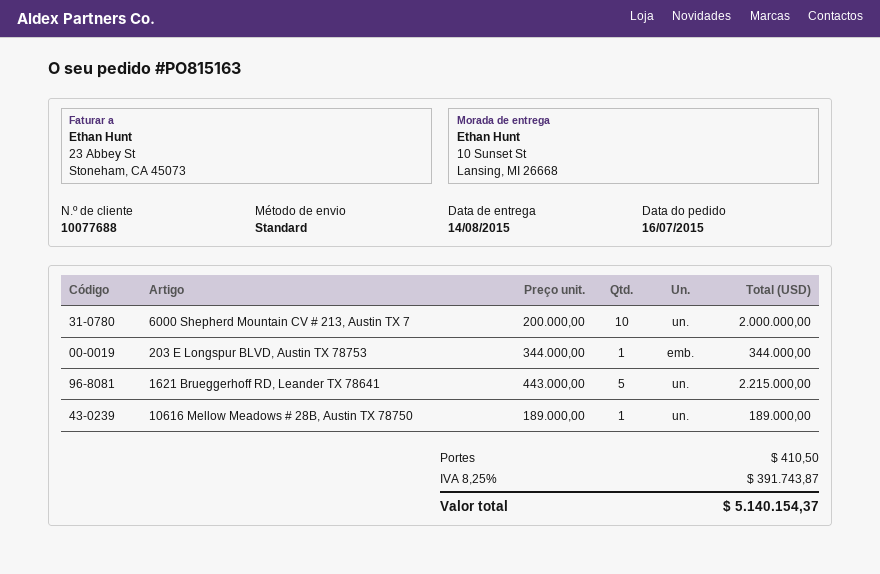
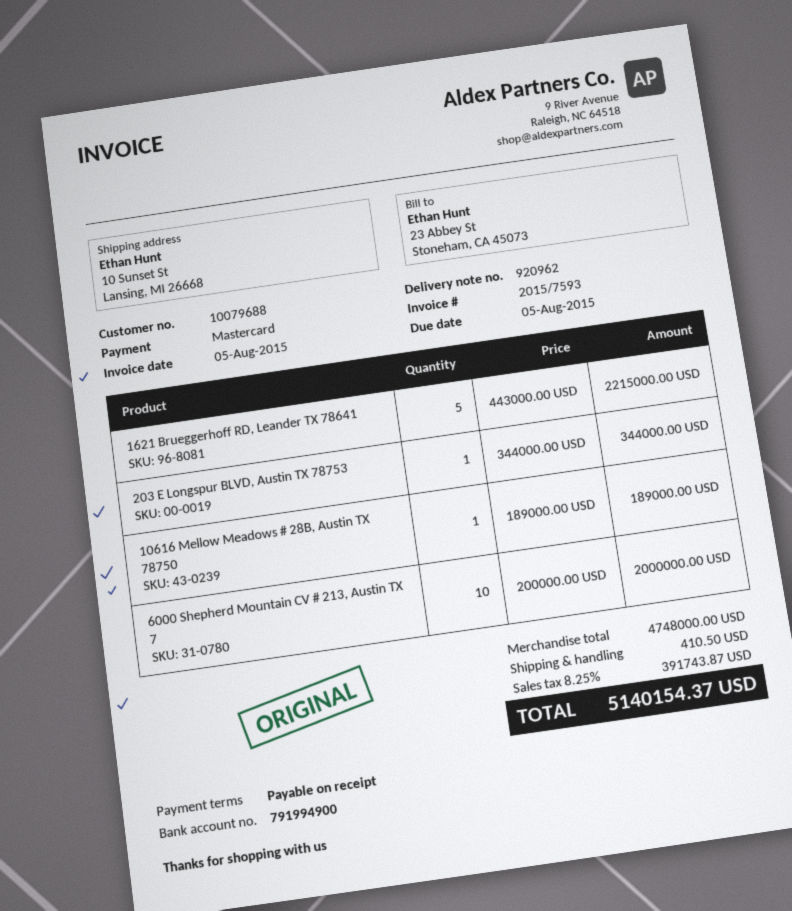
customer number: 10077688 -> 10079688

